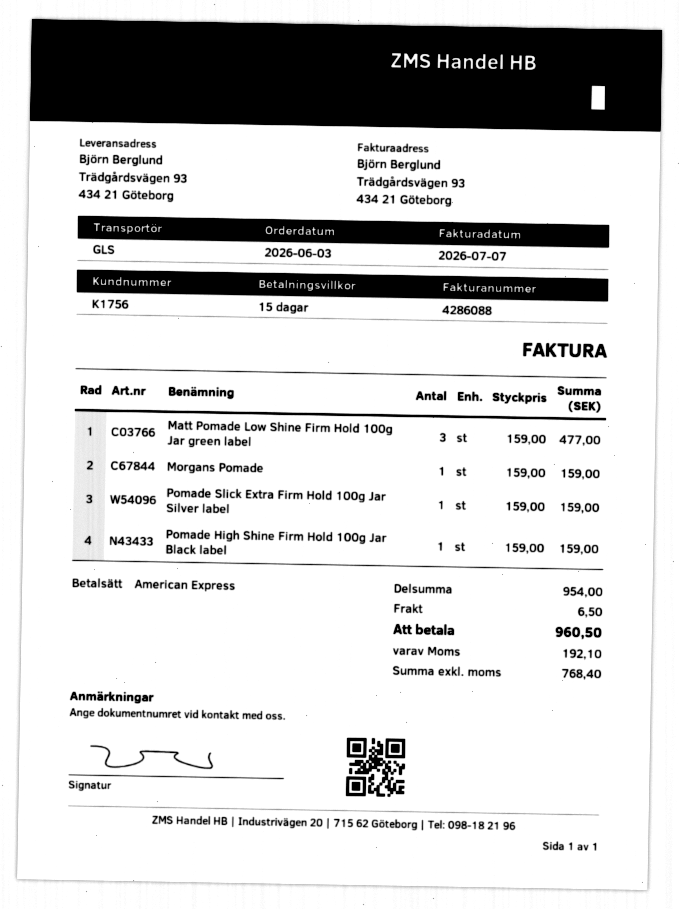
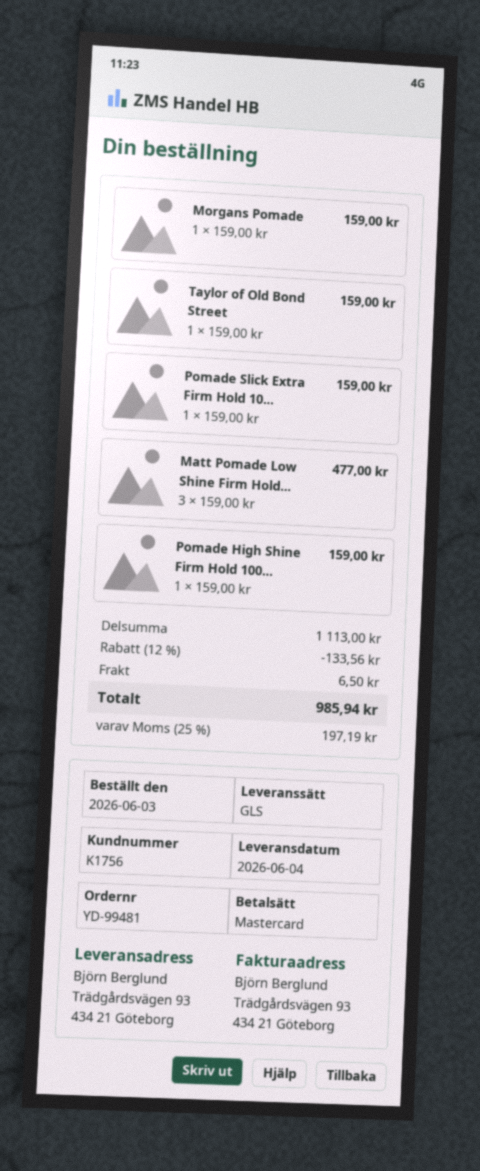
payment method: American Express -> Mastercard
Taylor of Old Bond Street: none -> 1 x 159.00 = 159.00
subtotal: 954.00 -> 1113.00
discount: none -> 12% = 133.56
tax: 192.10 -> 197.19
total: 960.50 -> 985.94

